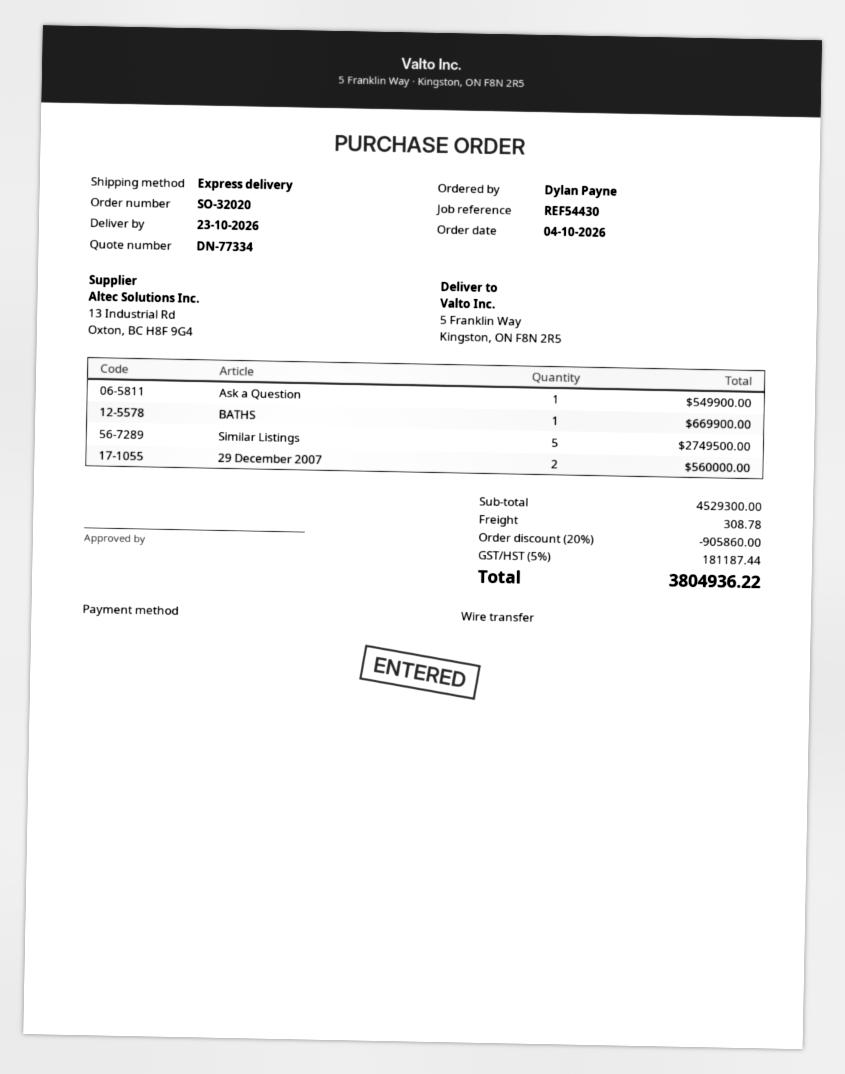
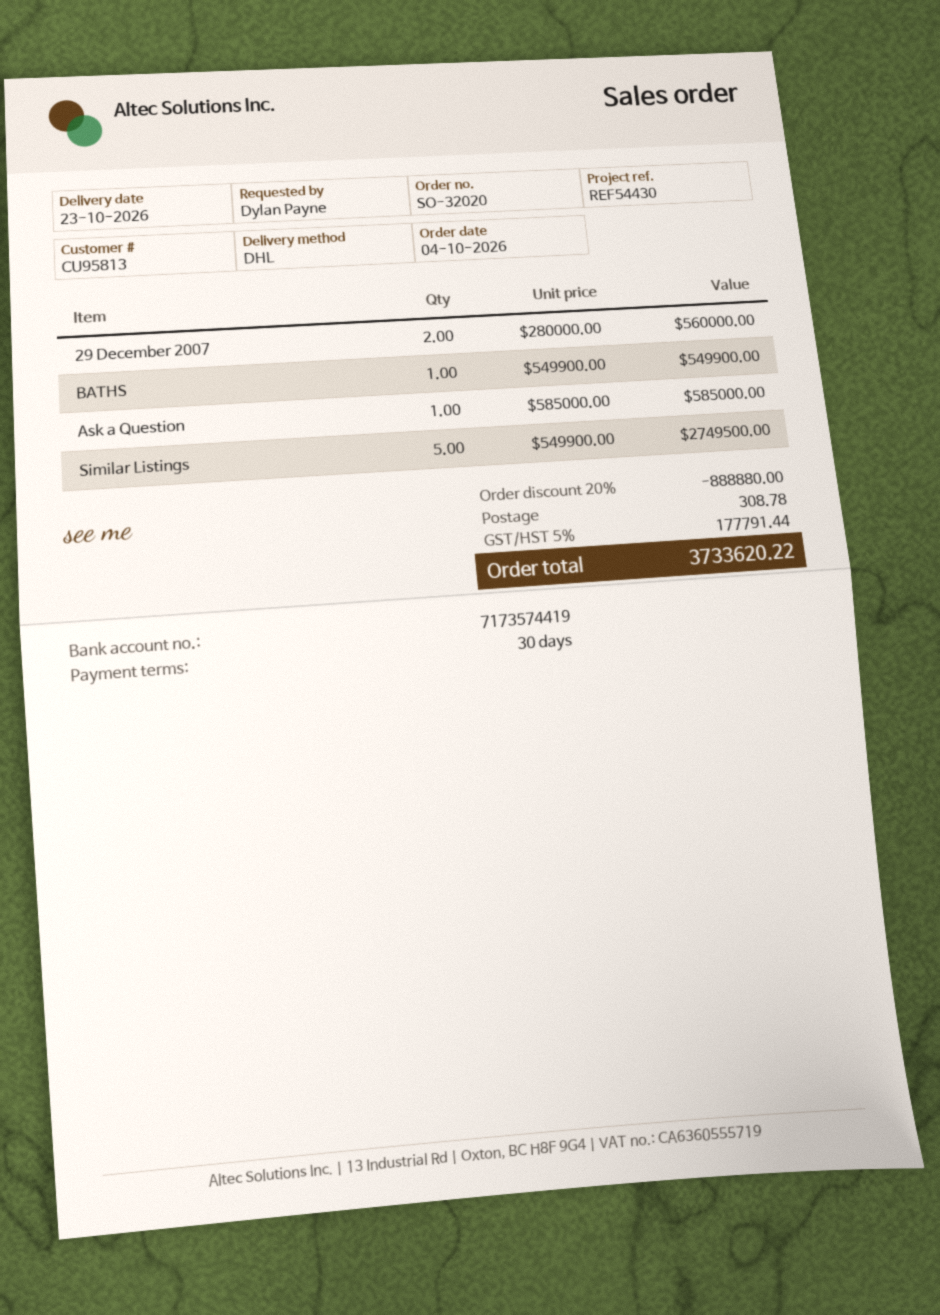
shipping method: express -> DHL
Ask a Question: 1 for 549900.00 -> 1 for 585000.00
BATHS: 1 for 669900.00 -> 1 for 549900.00
discount: 20% = 905860.00 -> 20% = 888880.00
tax: 5% = 181187.44 -> 5% = 177791.44
total: 3804936.22 -> 3733620.22

